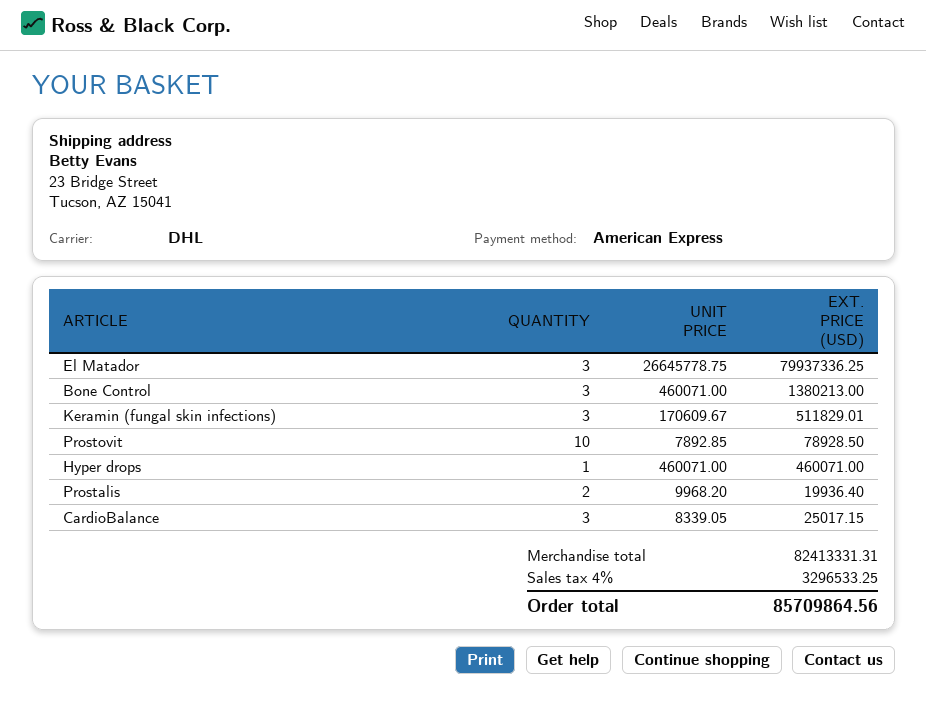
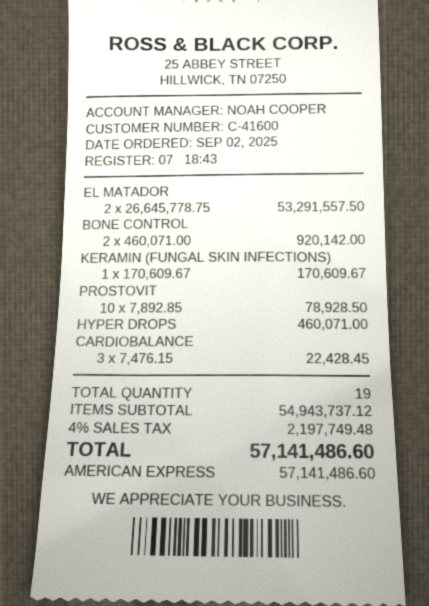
El Matador: 3 x 26645778.75 = 79937336.25 -> 2 x 26645778.75 = 53291557.50
Bone Control: 3 x 460071.00 = 1380213.00 -> 2 x 460071.00 = 920142.00
Keramin (fungal skin infections): 3 x 170609.67 = 511829.01 -> 1 x 170609.67 = 170609.67
Prostalis: 2 x 9968.20 = 19936.40 -> none
CardioBalance: 3 x 8339.05 = 25017.15 -> 3 x 7476.15 = 22428.45
subtotal: 82413331.31 -> 54943737.12
tax: 4% = 3296533.25 -> 4% = 2197749.48
total: 85709864.56 -> 57141486.60

